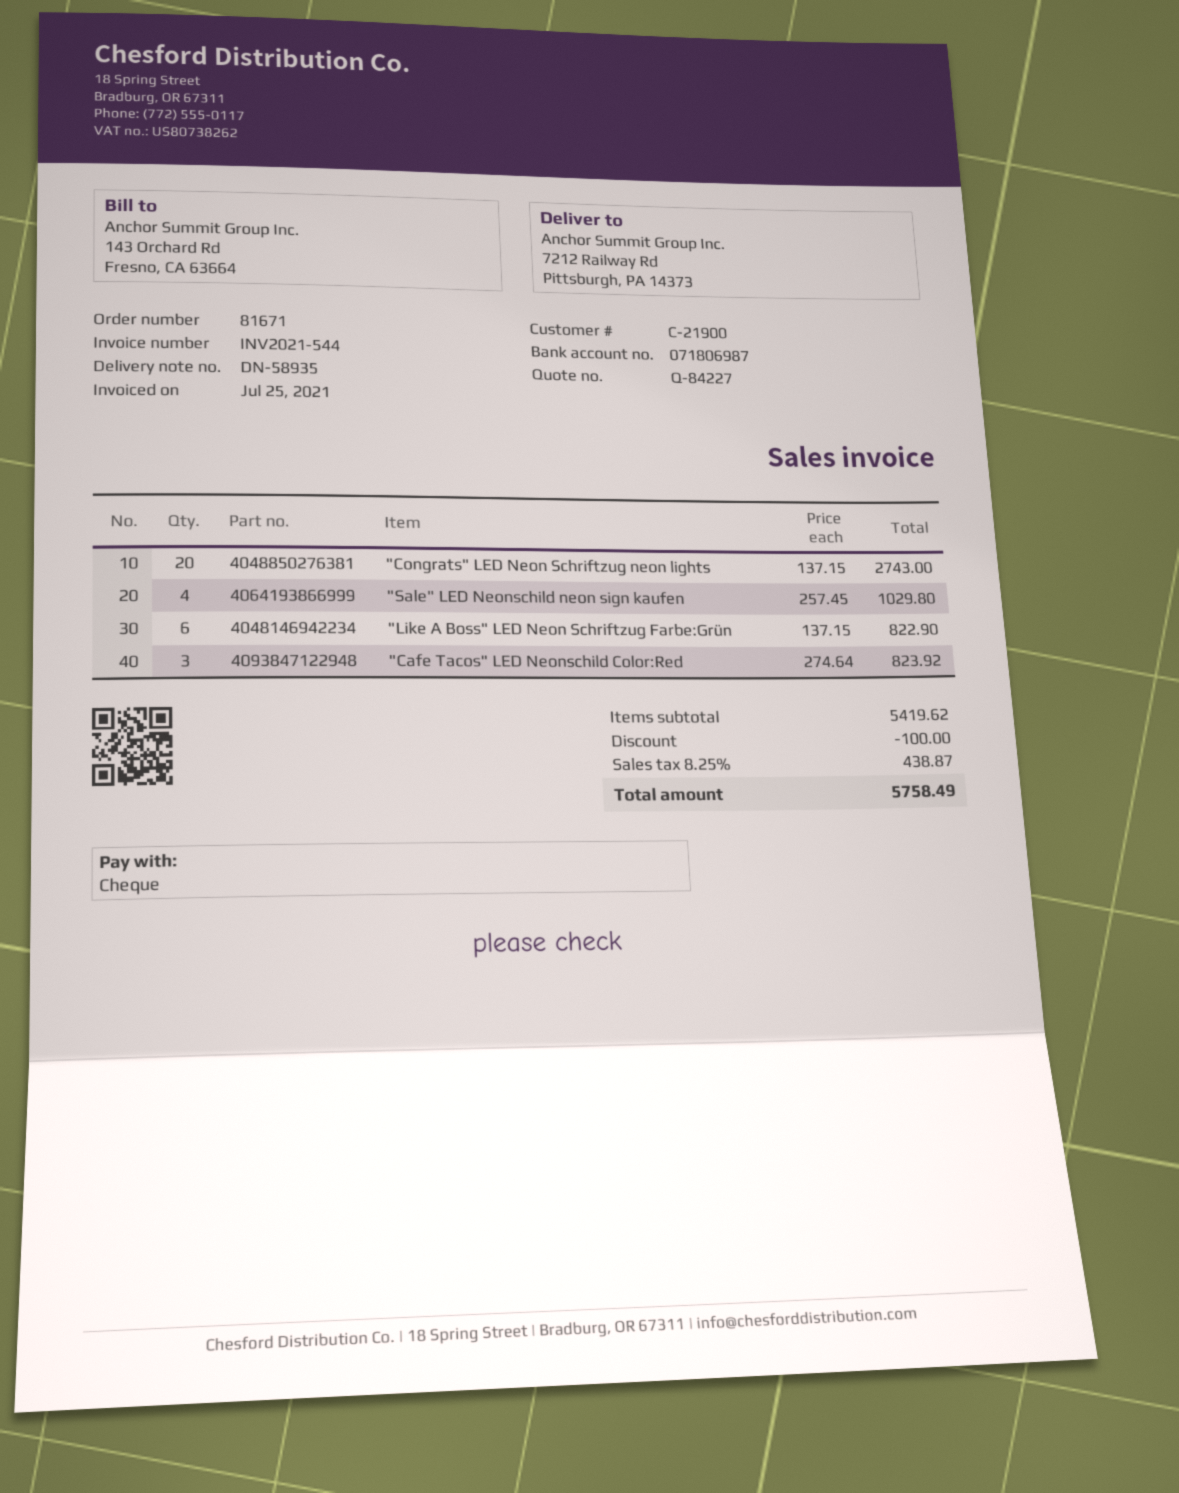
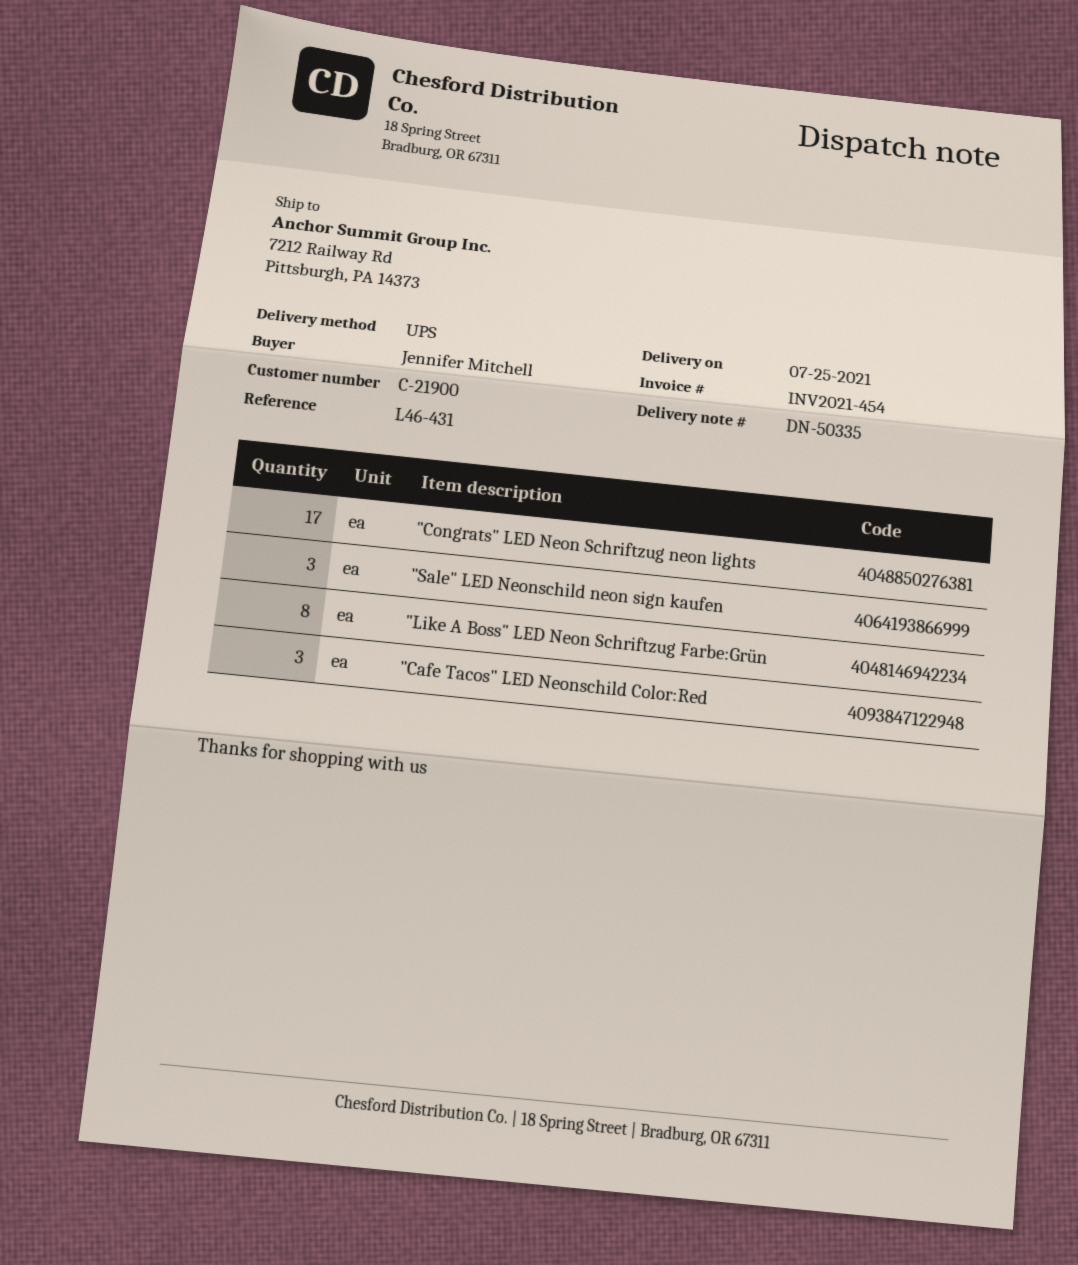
delivery note number: DN-58935 -> DN-50335
invoice number: INV2021-544 -> INV2021-454
"Congrats" LED Neon Schriftzug neon lights: 20 -> 17
"Sale" LED Neonschild neon sign kaufen: 4 -> 3
"Like A Boss" LED Neon Schriftzug Farbe:Grün: 6 -> 8

